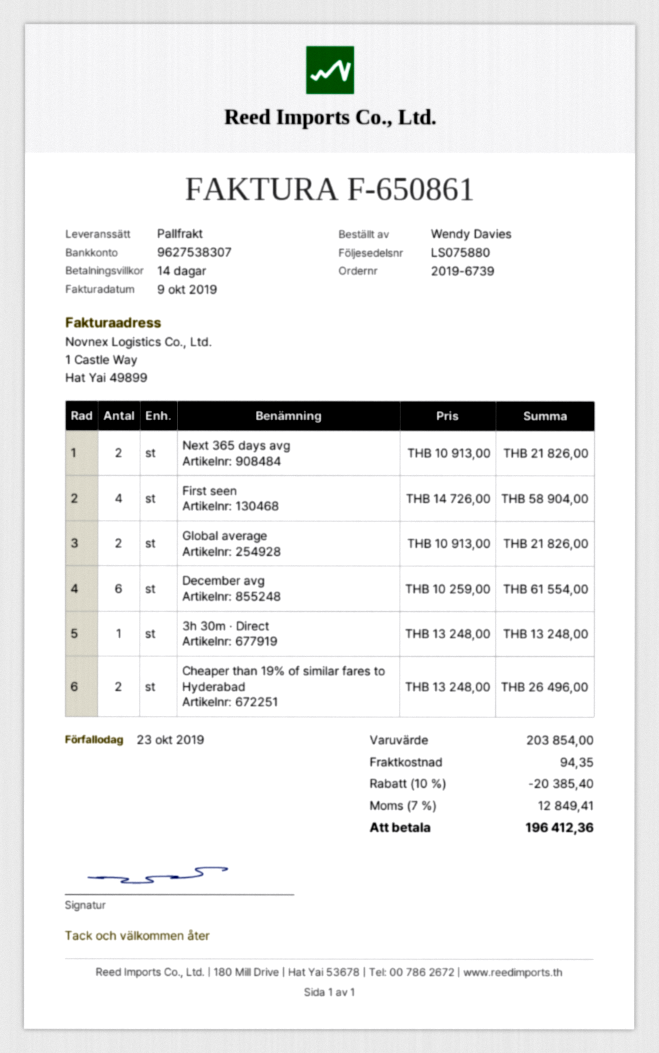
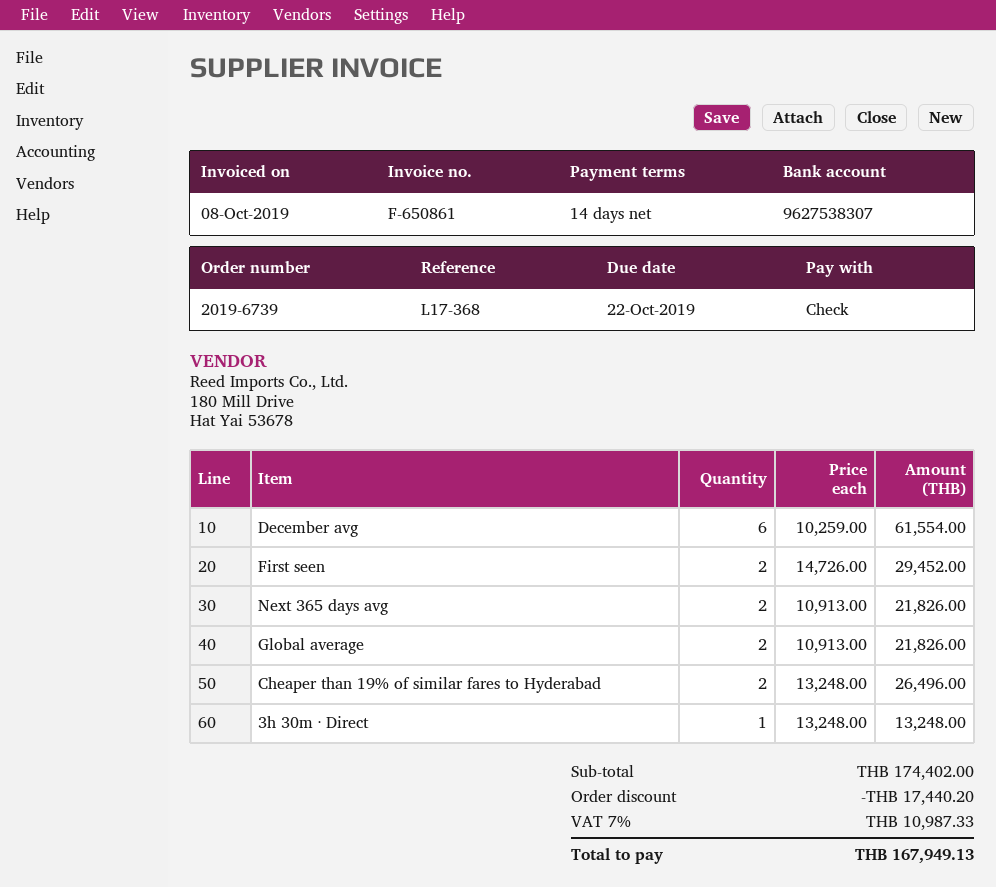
invoice date: 2019-10-09 -> 2019-10-08
due date: 2019-10-23 -> 2019-10-22
First seen: 4 x 14726.00 = 58904.00 -> 2 x 14726.00 = 29452.00
subtotal: 203854.00 -> 174402.00
discount: 20385.40 -> 17440.20
shipping: 94.35 -> none
tax: 7% = 12849.41 -> 7% = 10987.33
total: 196412.36 -> 167949.13

